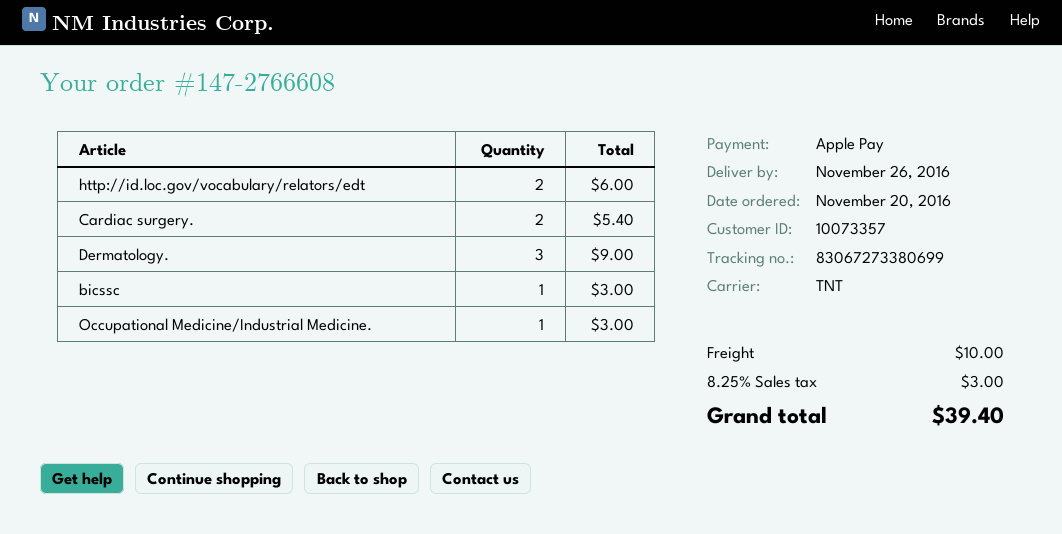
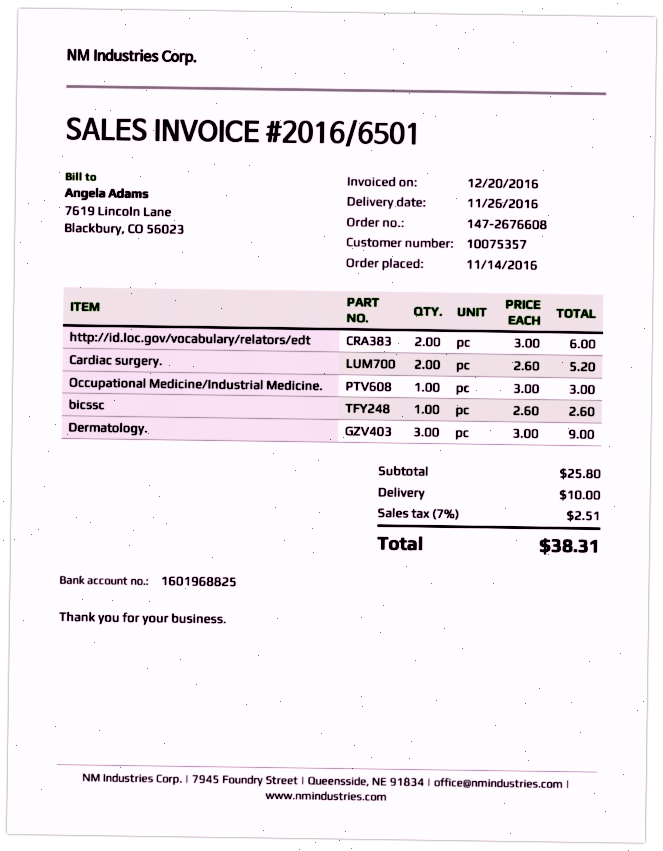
order number: 147-2766608 -> 147-2676608
order date: 2016-11-20 -> 2016-11-14
customer number: 10073357 -> 10075357
Cardiac surgery.: 2 for 5.40 -> 2 for 5.20
bicssc: 1 for 3.00 -> 1 for 2.60
tax: 8.25% = 3.00 -> 7% = 2.51
total: 39.40 -> 38.31

